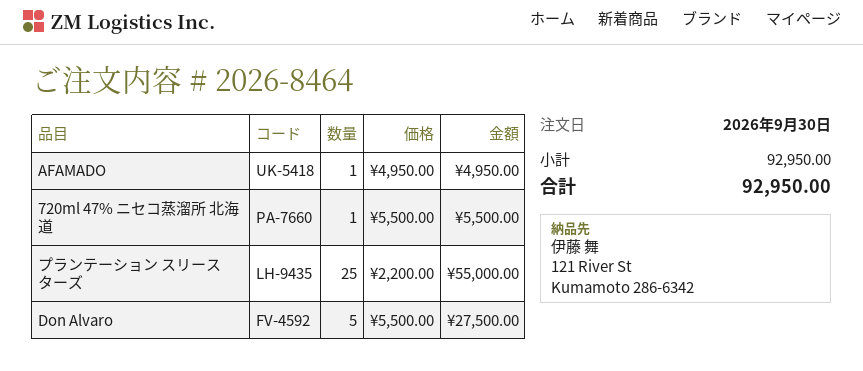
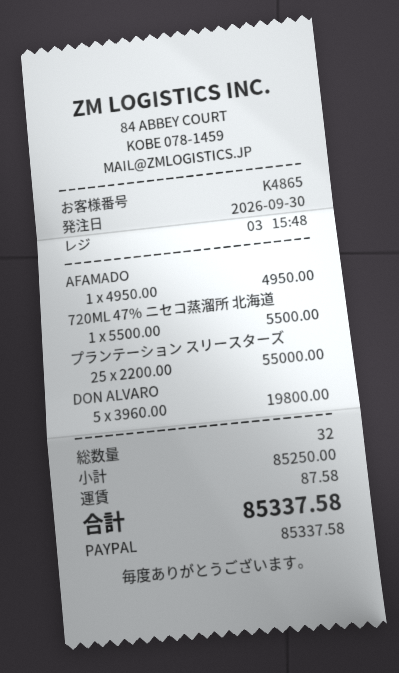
Don Alvaro: 5 x 5500.00 = 27500.00 -> 5 x 3960.00 = 19800.00
subtotal: 92950.00 -> 85250.00
shipping: none -> 87.58
total: 92950.00 -> 85337.58

